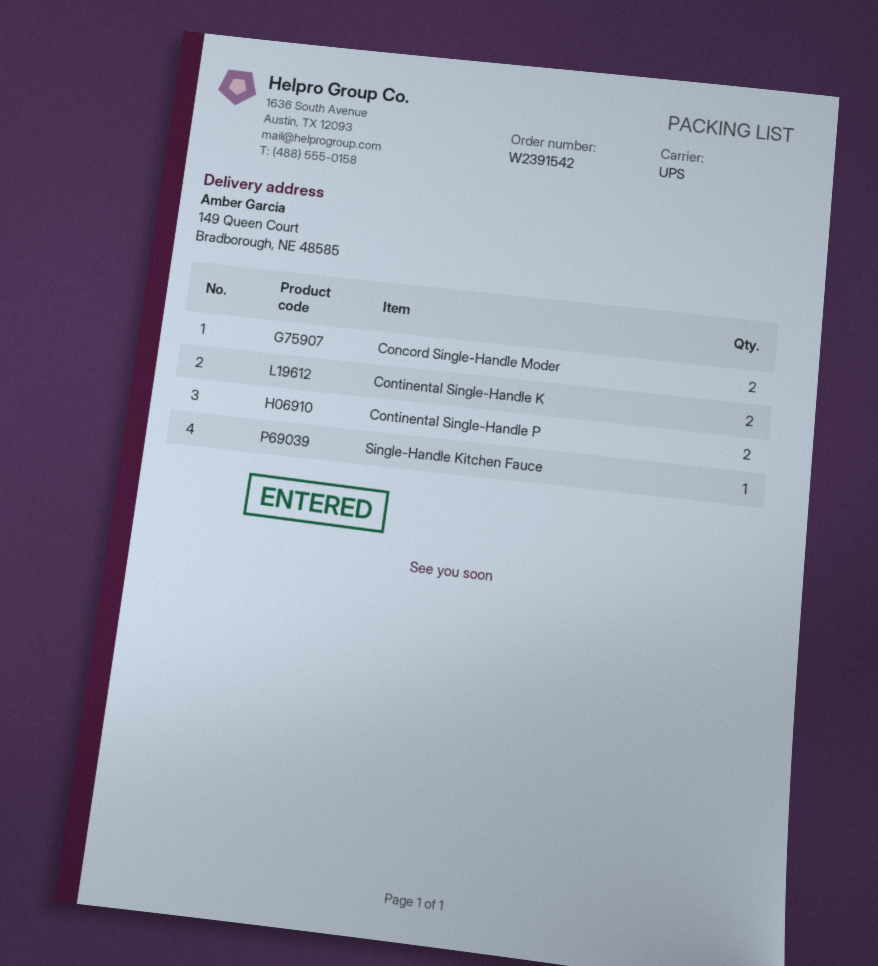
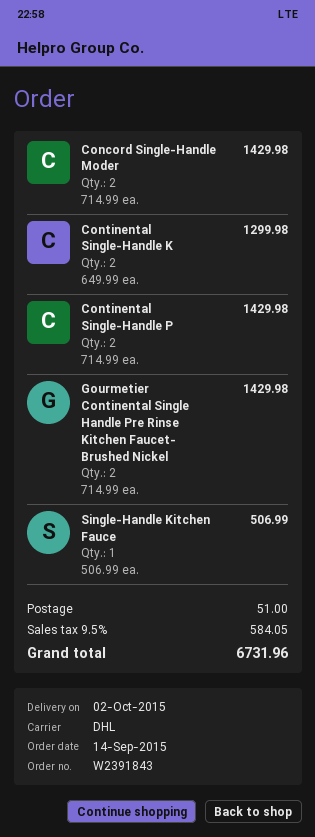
order number: W2391542 -> W2391843
shipping method: UPS -> DHL
Gourmetier Continental Single Handle Pre Rinse Kitchen Faucet- Brushed Nickel: none -> 2

